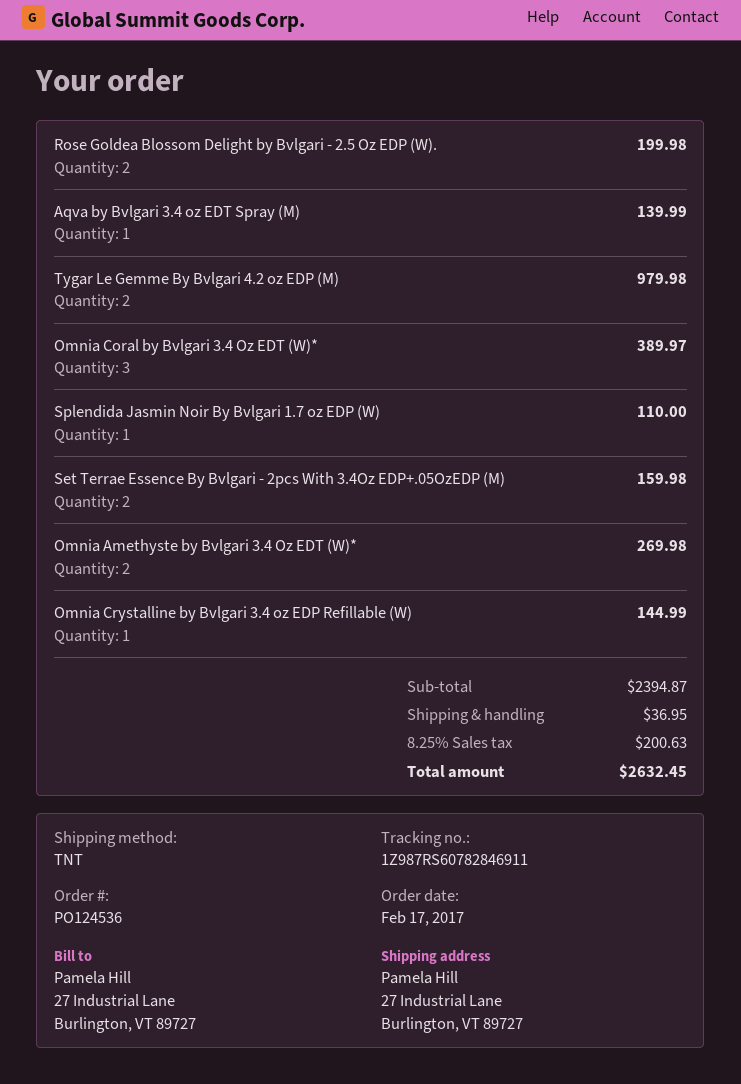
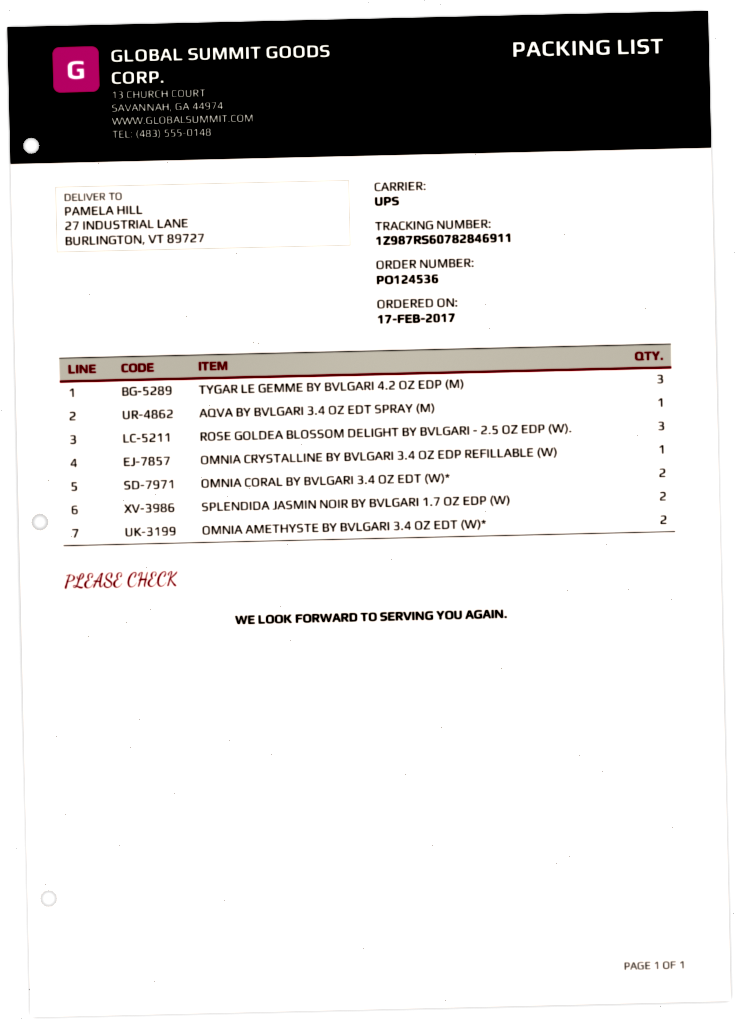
shipping method: TNT -> UPS
Rose Goldea Blossom Delight by Bvlgari - 2.5 Oz EDP (W).: 2 -> 3
Tygar Le Gemme By Bvlgari 4.2 oz EDP (M): 2 -> 3
Omnia Coral by Bvlgari 3.4 Oz EDT (W)*: 3 -> 2
Splendida Jasmin Noir By Bvlgari 1.7 oz EDP (W): 1 -> 2
Set Terrae Essence By Bvlgari - 2pcs With 3.4Oz EDP+.05OzEDP (M): 2 -> none

